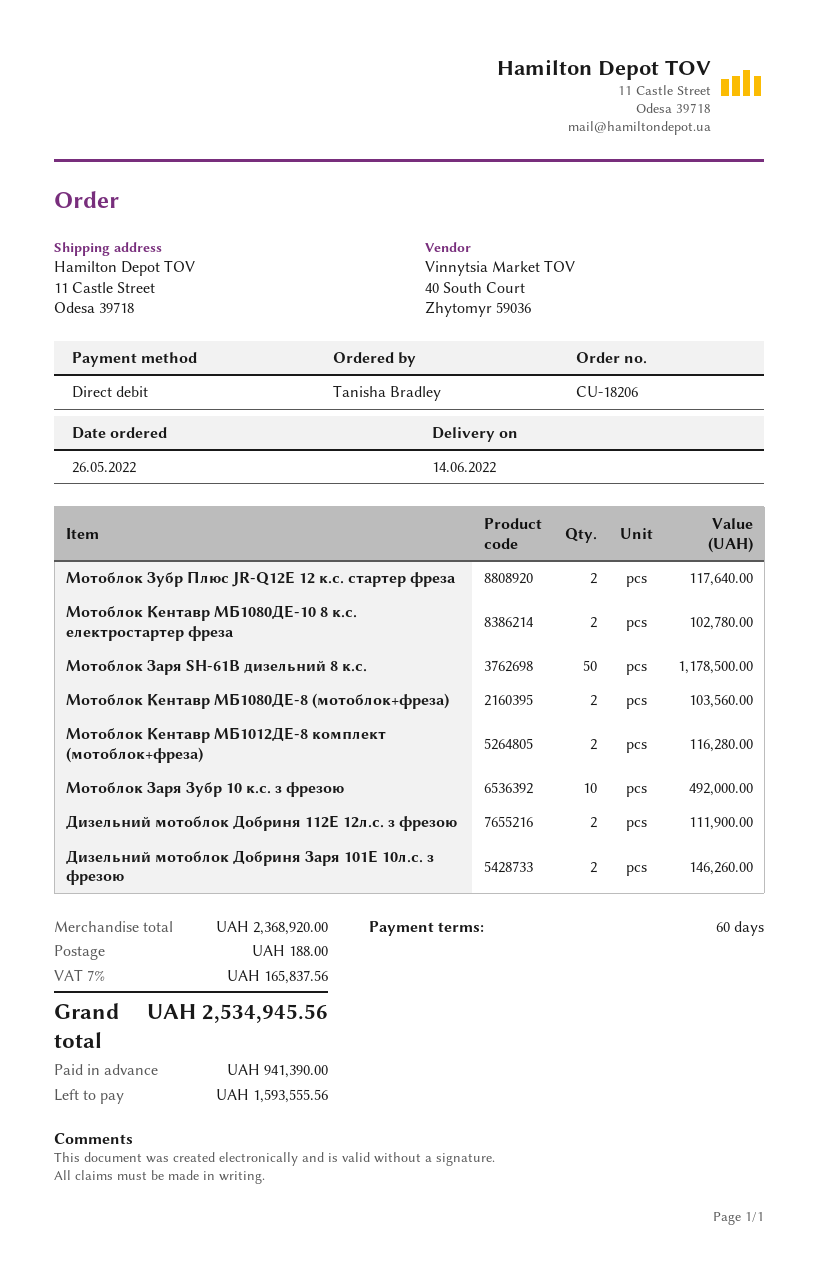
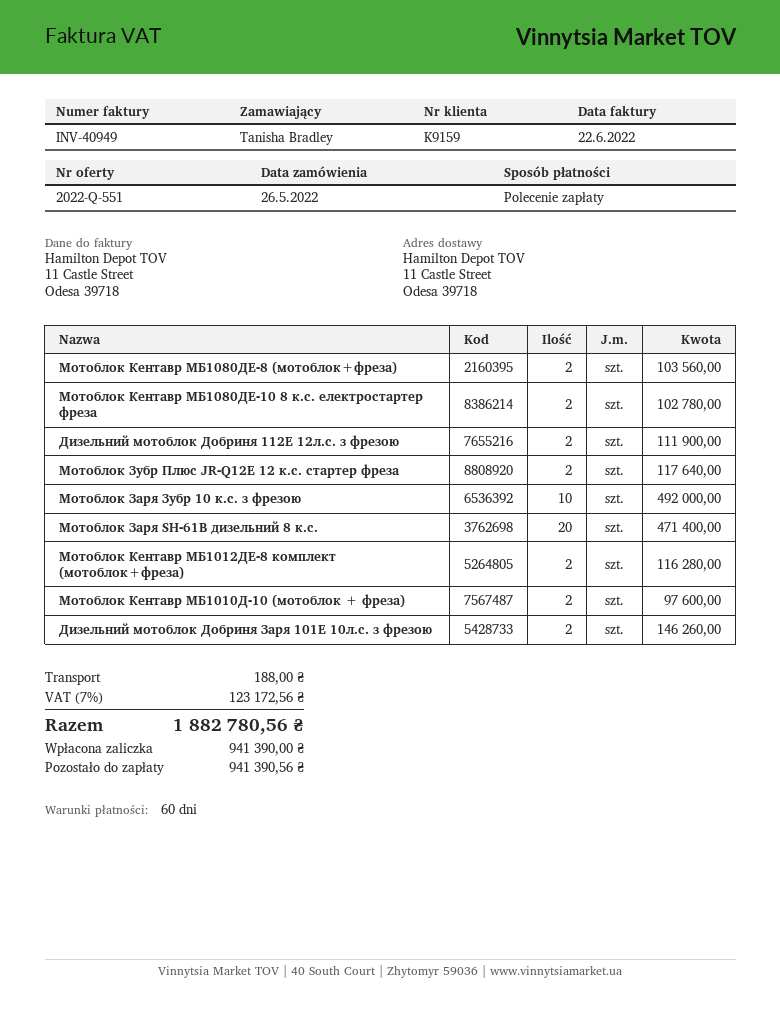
Мотоблок Заря SH-61B дизельний 8 к.с.: 50 for 1178500.00 -> 20 for 471400.00
Мотоблок Кентавр МБ1010Д-10 (мотоблок + фреза): none -> 2 for 97600.00
tax: 7% = 165837.56 -> 7% = 123172.56
total: 2534945.56 -> 1882780.56
balance: 1593555.56 -> 941390.56

